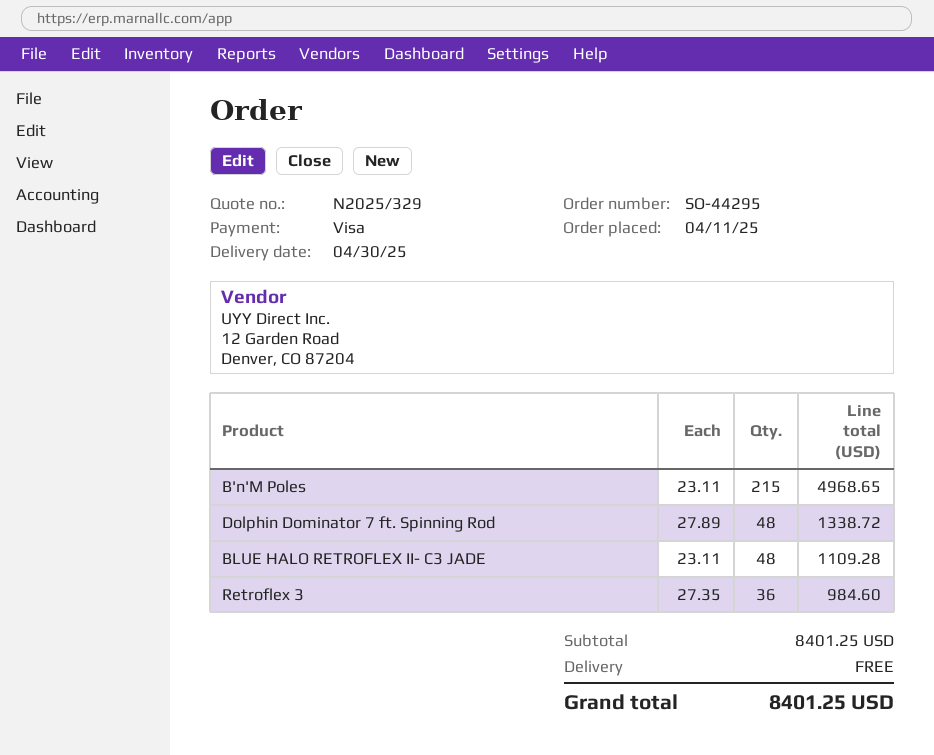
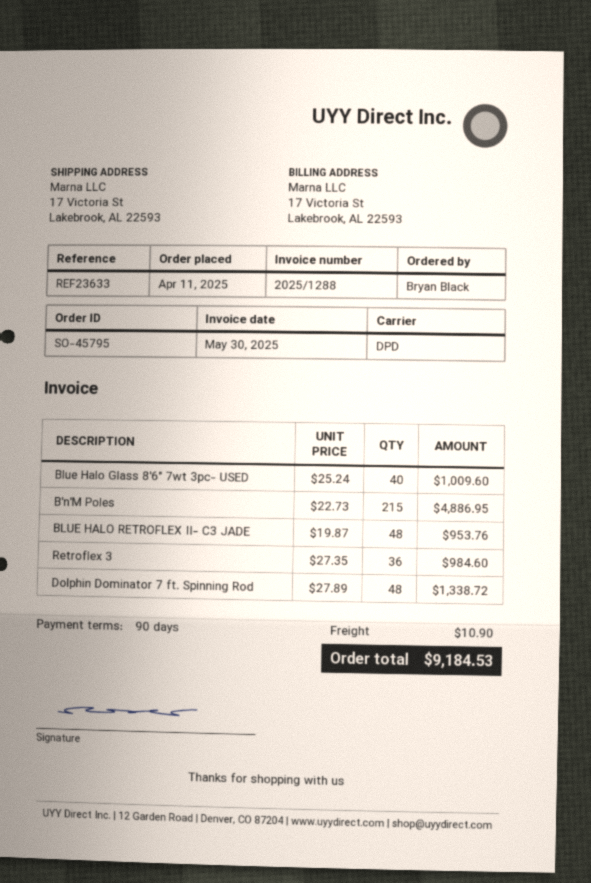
order number: SO-44295 -> SO-45795
B'n'M Poles: 215 x 23.11 = 4968.65 -> 215 x 22.73 = 4886.95
BLUE HALO RETROFLEX II- C3 JADE: 48 x 23.11 = 1109.28 -> 48 x 19.87 = 953.76
Blue Halo Glass 8'6" 7wt 3pc- USED: none -> 40 x 25.24 = 1009.60
shipping: 0.00 -> 10.90
total: 8401.25 -> 9184.53

